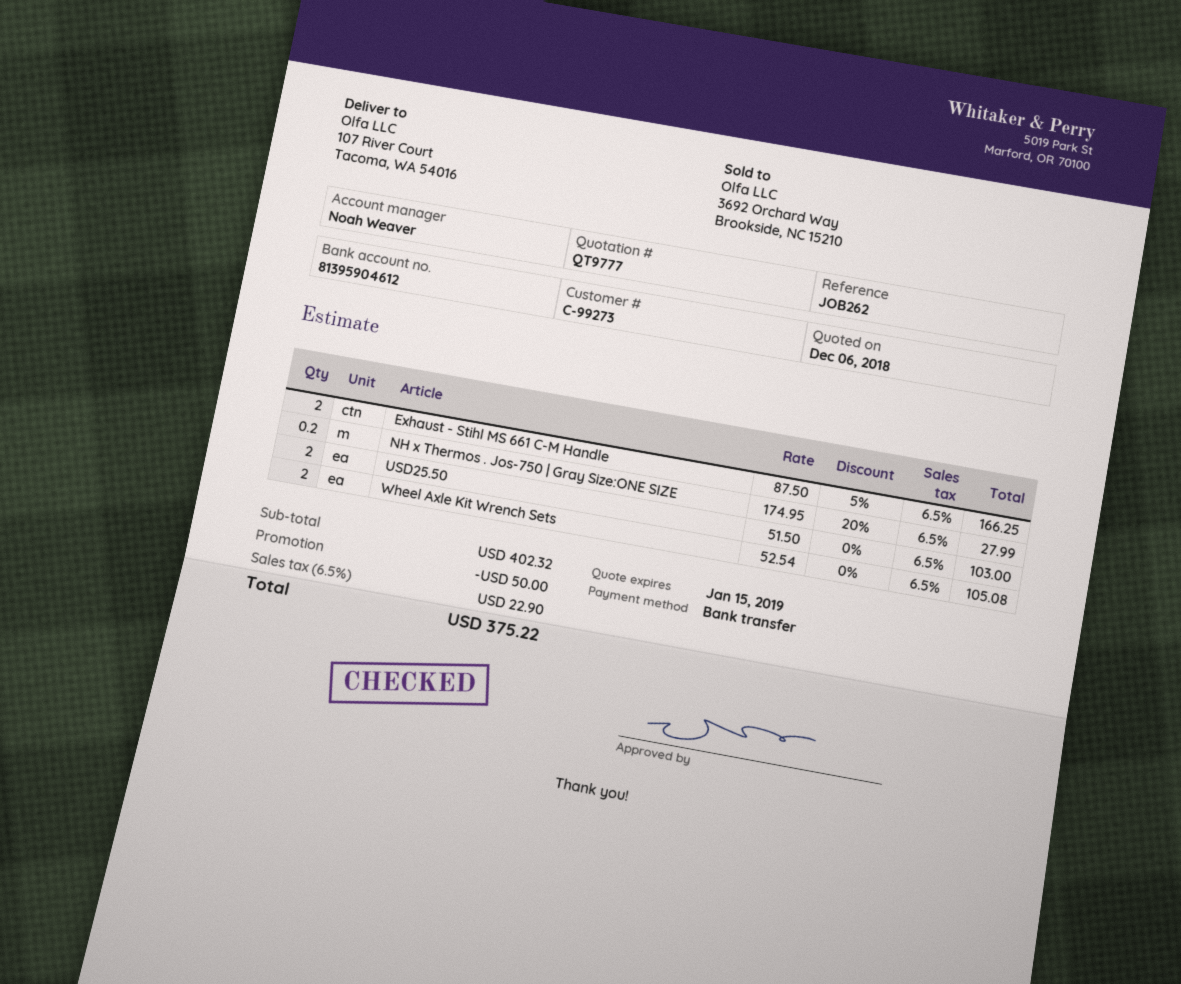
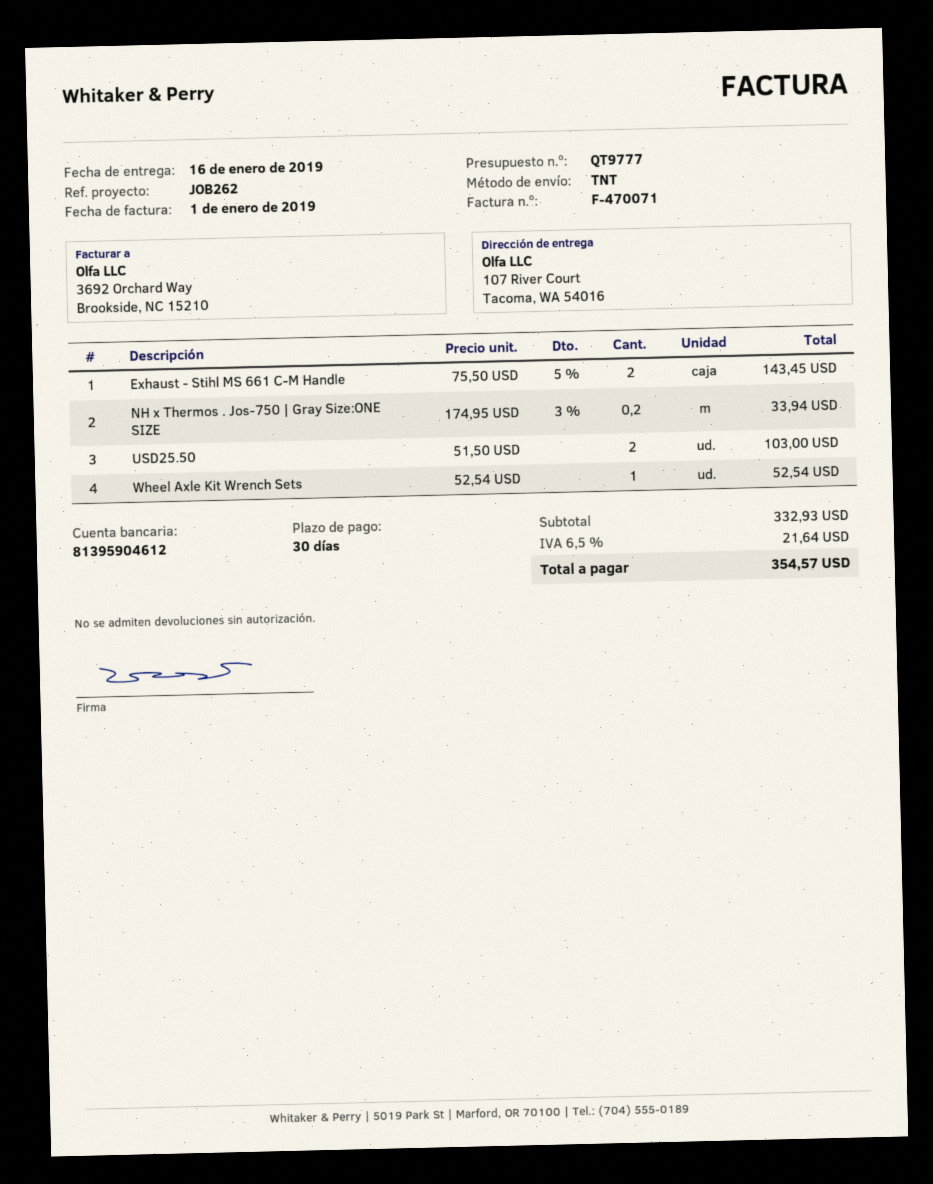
Exhaust - Stihl MS 661 C-M Handle: 2 x 87.50 - 5% = 166.25 -> 2 x 75.50 - 5% = 143.45
NH x Thermos . Jos-750 | Gray Size:ONE SIZE: 0.2 x 174.95 - 20% = 27.99 -> 0.2 x 174.95 - 3% = 33.94
Wheel Axle Kit Wrench Sets: 2 x 52.54 = 105.08 -> 1 x 52.54 = 52.54
subtotal: 402.32 -> 332.93
discount: 50.00 -> none
tax: 6.5% = 22.90 -> 6.5% = 21.64
total: 375.22 -> 354.57

